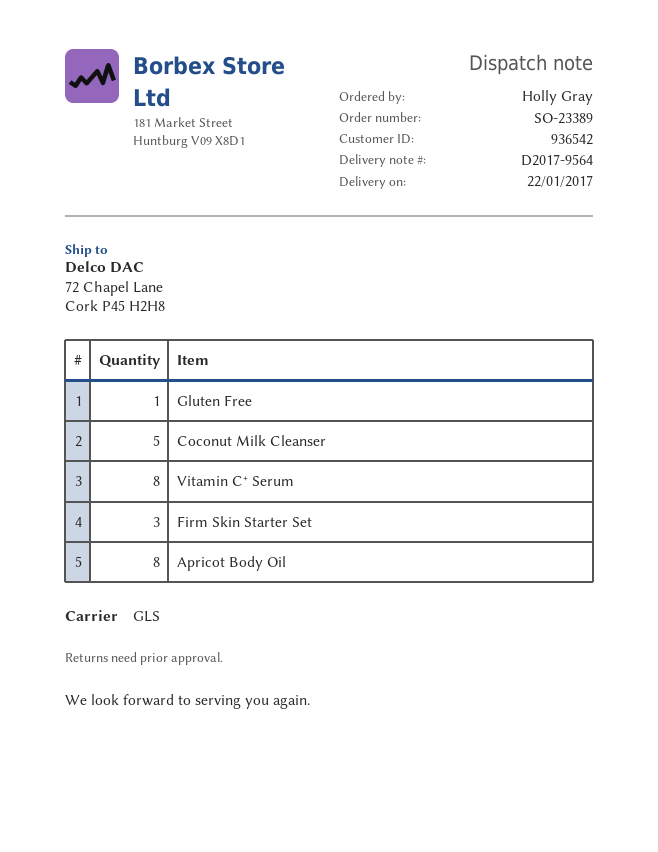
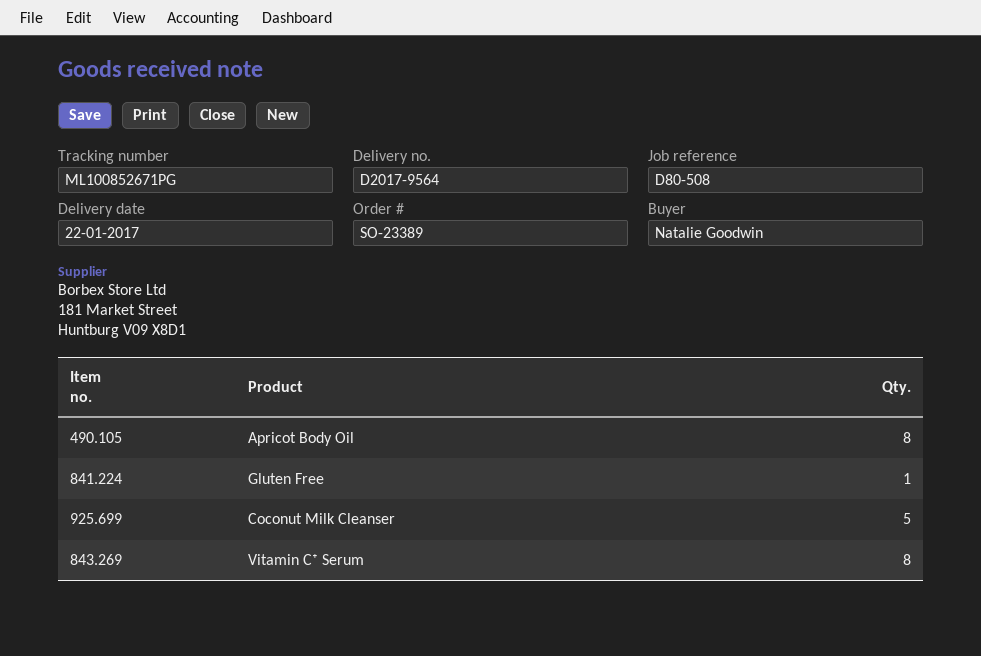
ordered by: Holly Gray -> Natalie Goodwin
Firm Skin Starter Set: 3 -> none

